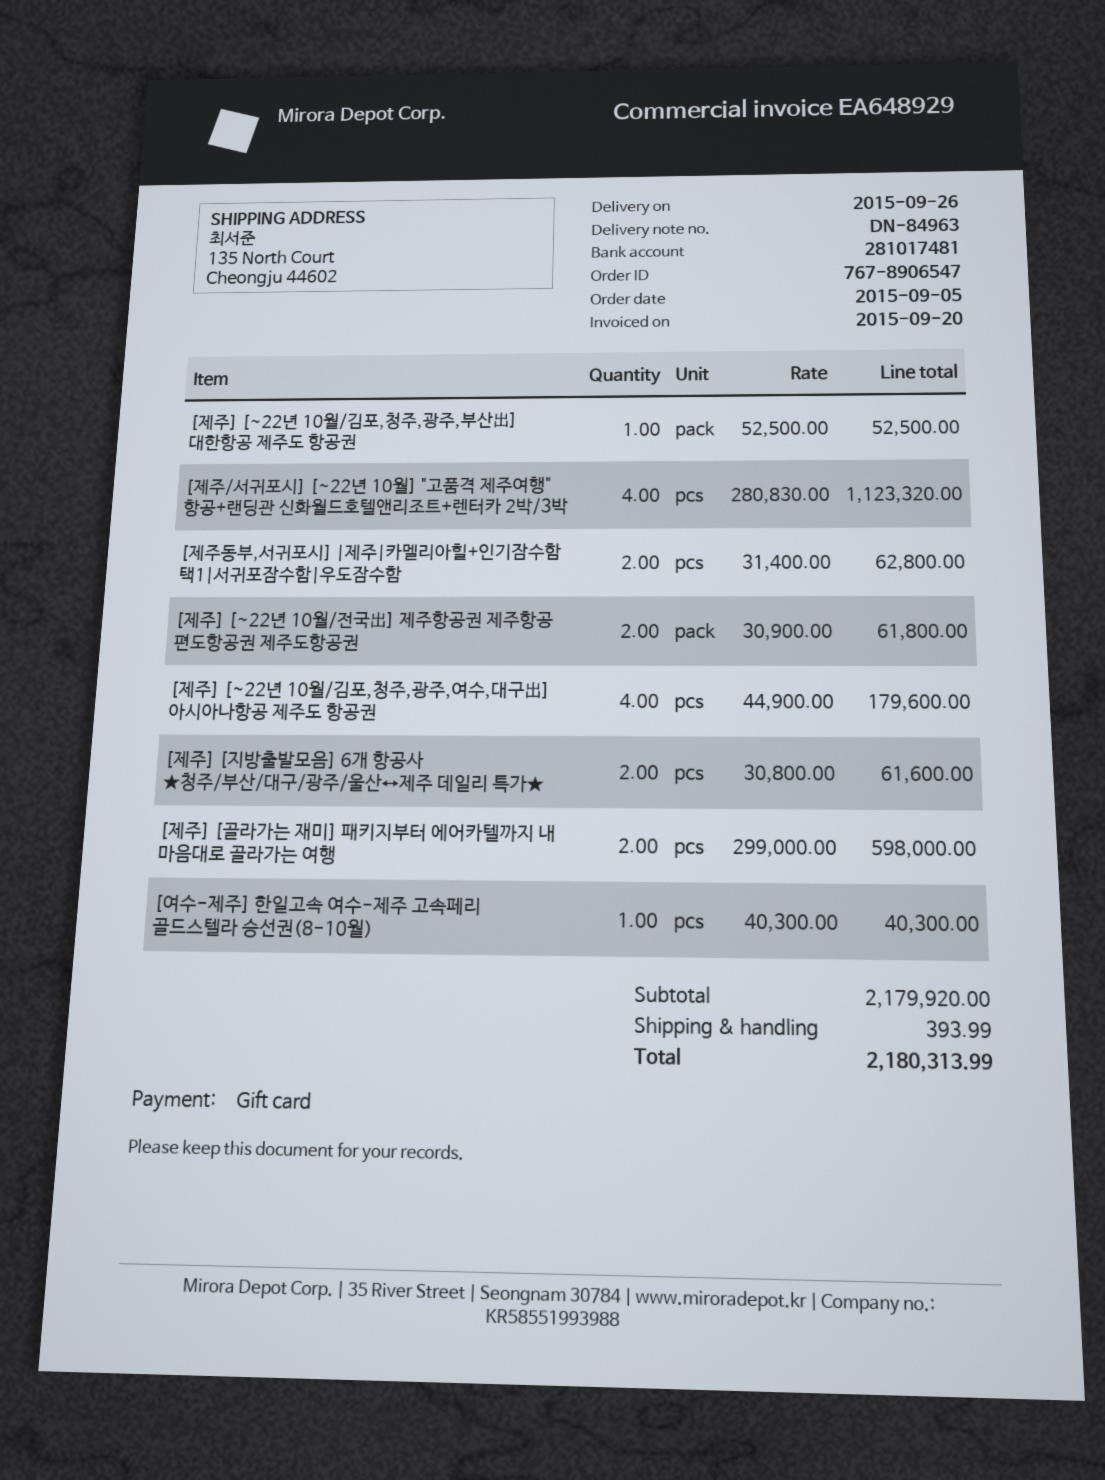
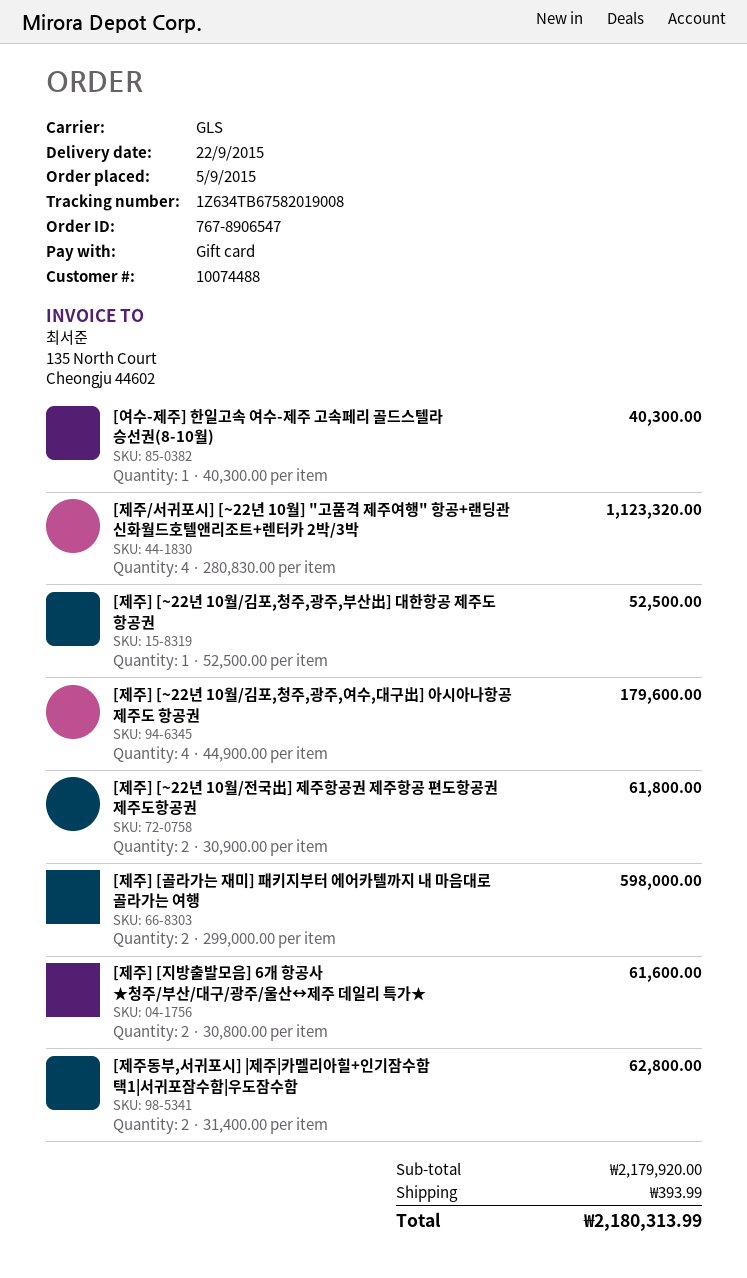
delivery date: 2015-09-26 -> 2015-09-22

